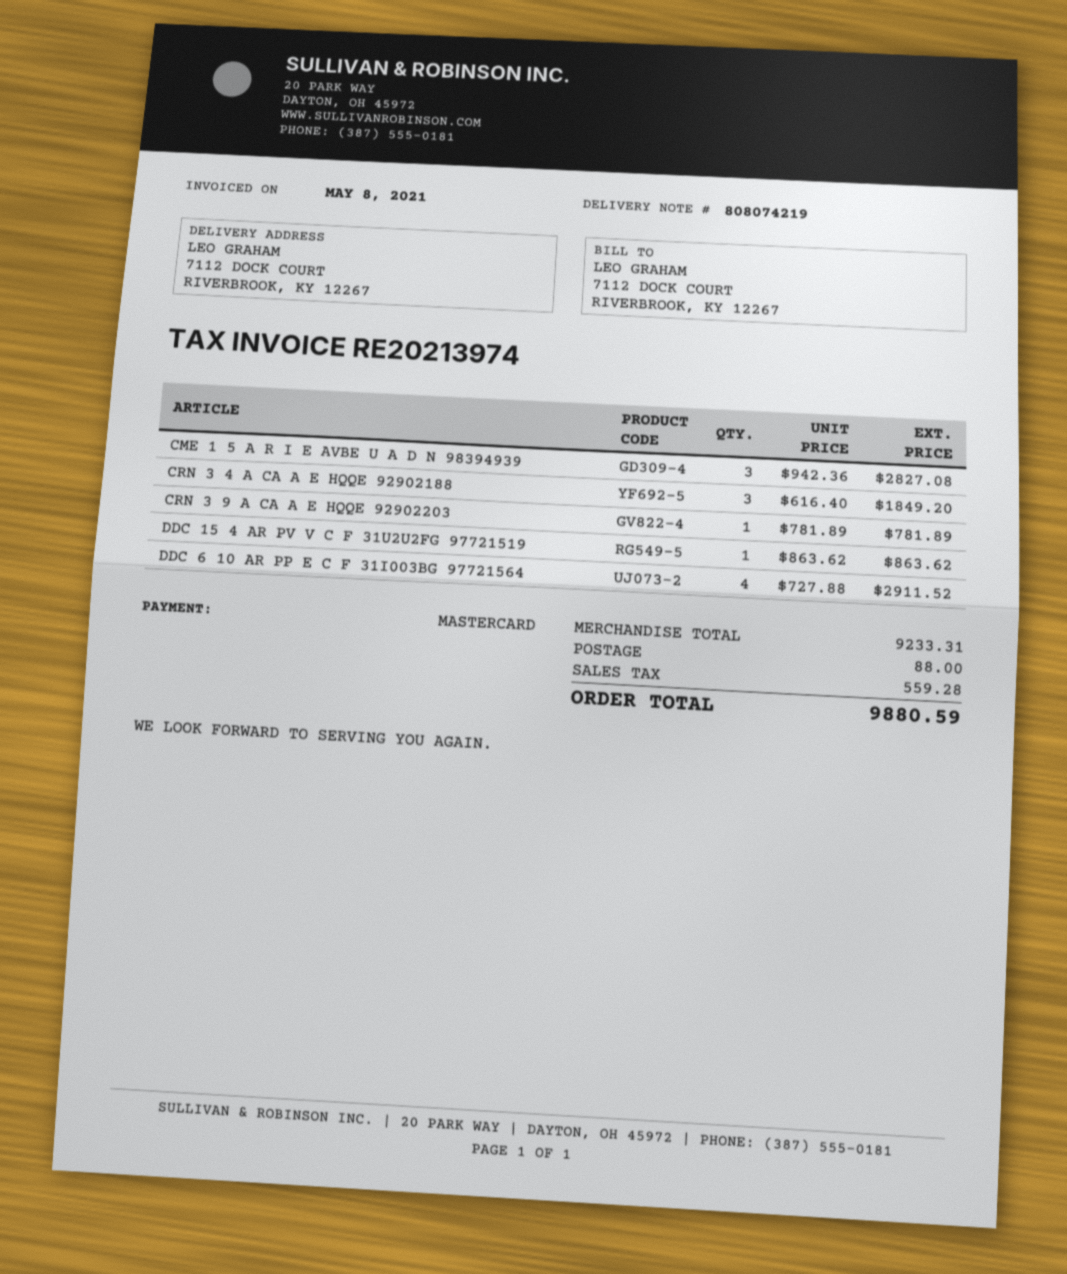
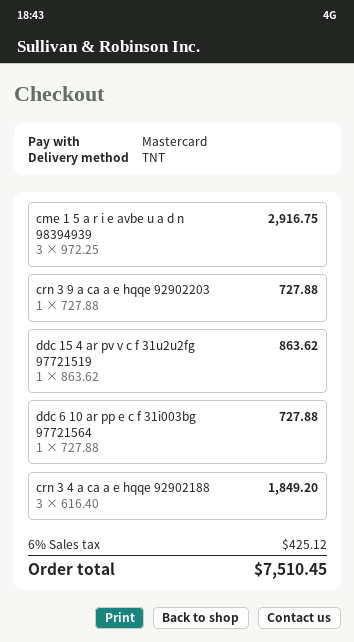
CME 1 5 A R I E AVBE U A D N 98394939: 3 x 942.36 = 2827.08 -> 3 x 972.25 = 2916.75
CRN 3 9 A CA A E HQQE 92902203: 1 x 781.89 = 781.89 -> 1 x 727.88 = 727.88
DDC 6 10 AR PP E C F 31I003BG 97721564: 4 x 727.88 = 2911.52 -> 1 x 727.88 = 727.88
shipping: 88.00 -> none
tax: 559.28 -> 425.12
total: 9880.59 -> 7510.45

